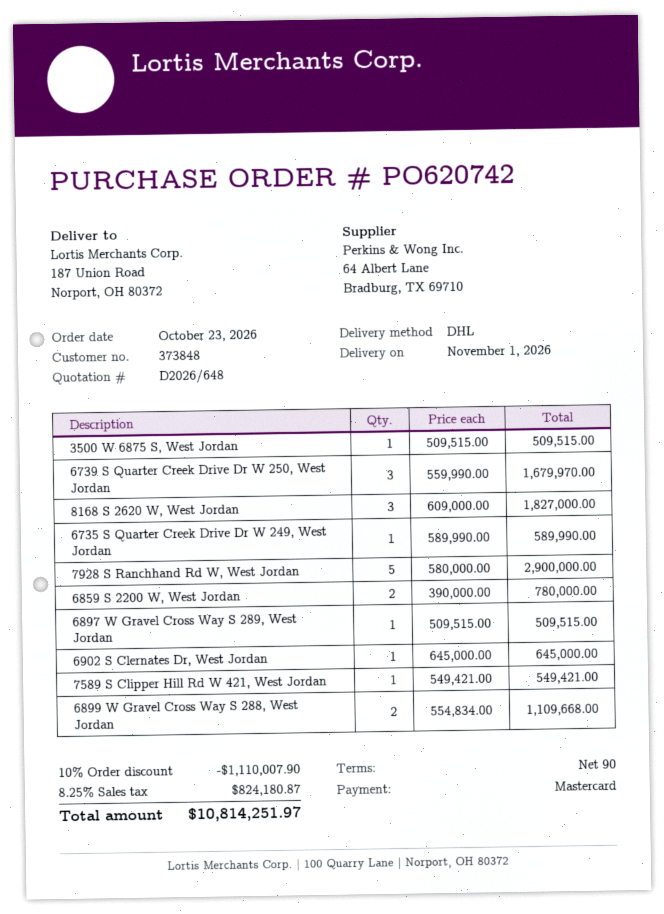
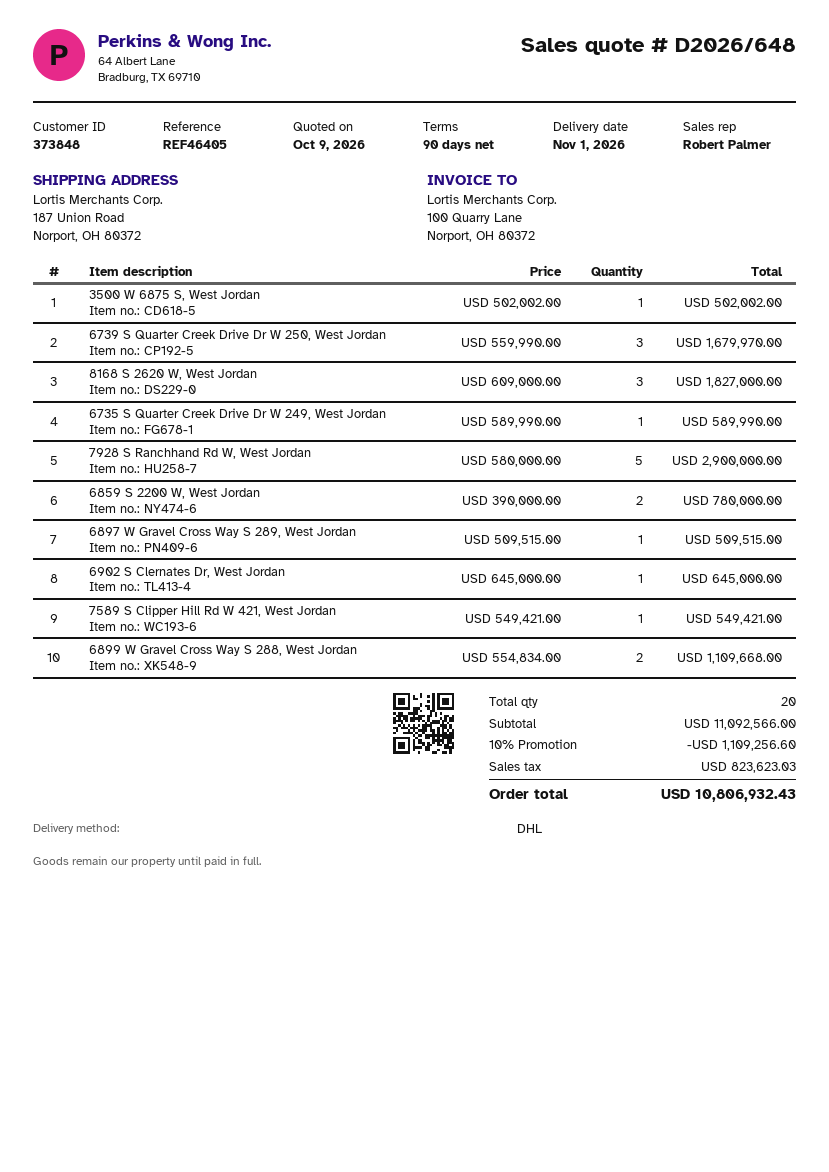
3500 W 6875 S, West Jordan: 1 x 509515.00 = 509515.00 -> 1 x 502002.00 = 502002.00
discount: 10% = 1110007.90 -> 10% = 1109256.60
tax: 824180.87 -> 823623.03
total: 10814251.97 -> 10806932.43

